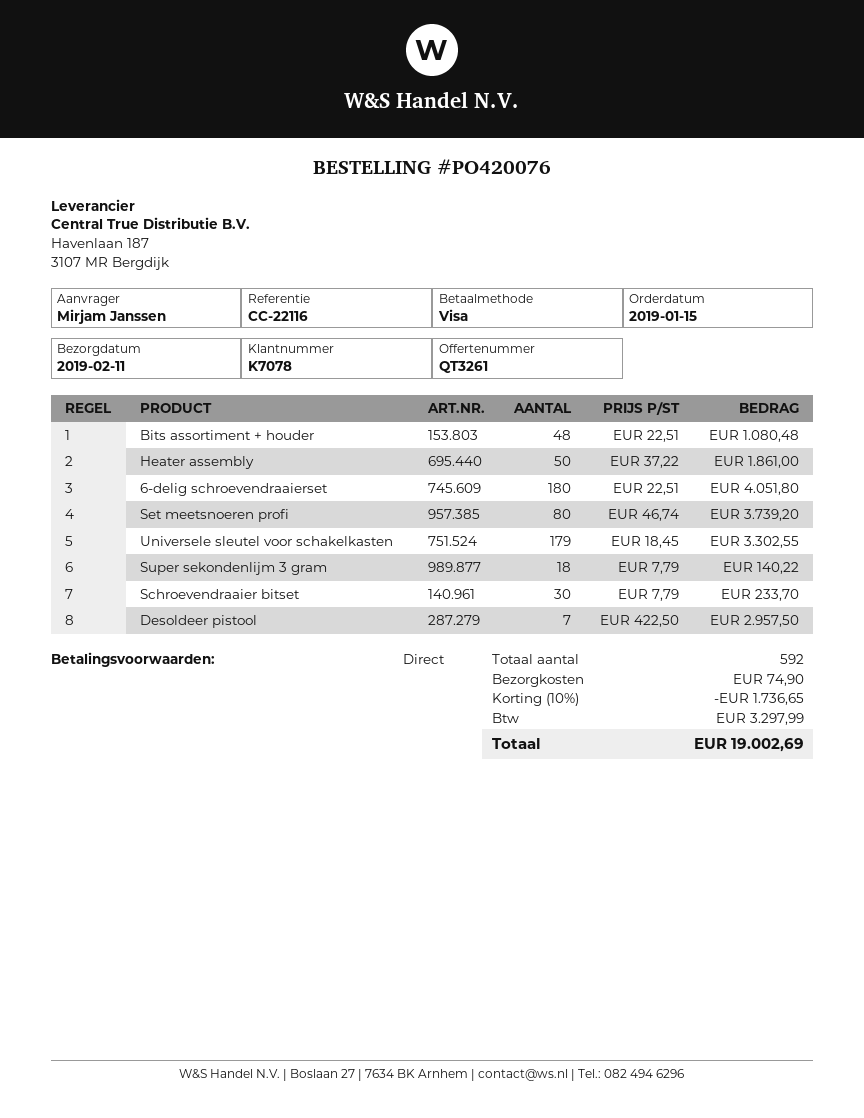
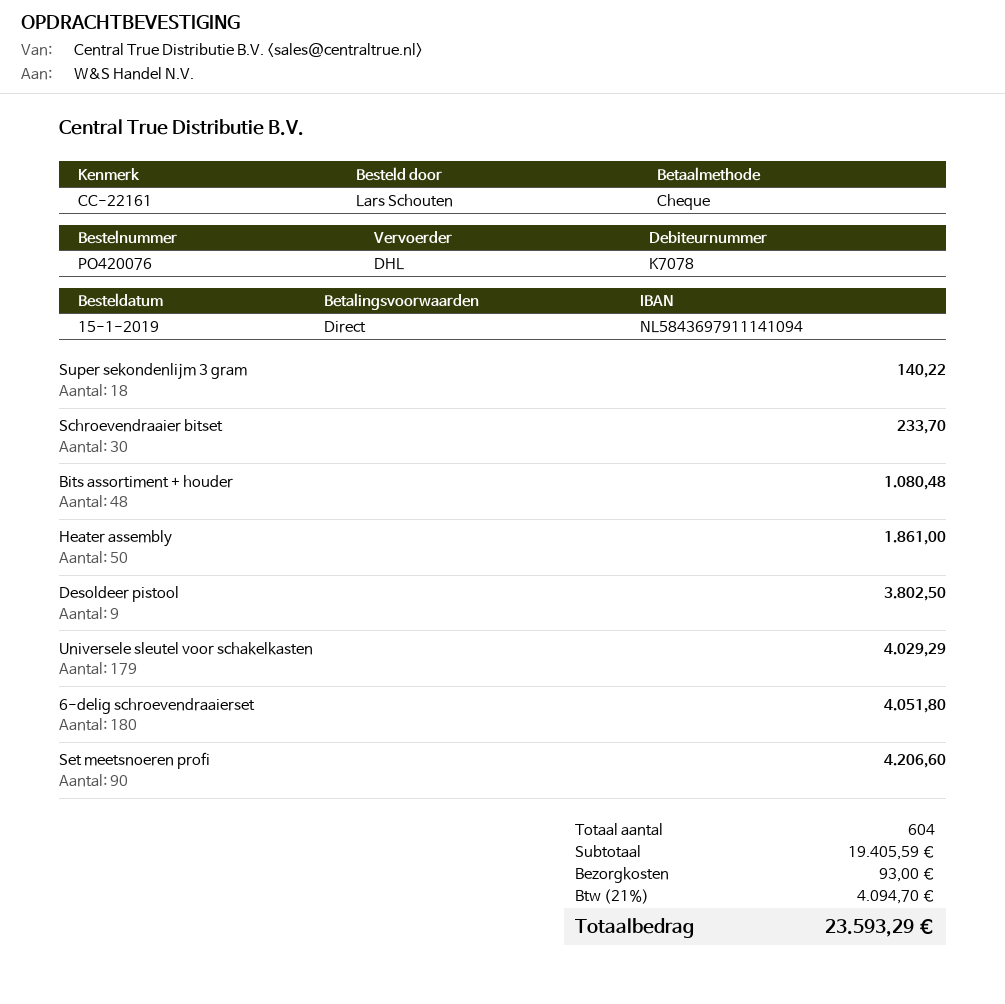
reference: CC-22116 -> CC-22161
ordered by: Mirjam Janssen -> Lars Schouten
payment method: Visa -> cheque
Set meetsnoeren profi: 80 for 3739.20 -> 90 for 4206.60
Universele sleutel voor schakelkasten: 179 for 3302.55 -> 179 for 4029.29
Desoldeer pistool: 7 for 2957.50 -> 9 for 3802.50
total quantity: 592 -> 604
discount: 10% = 1736.65 -> none
shipping: 74.90 -> 93.00
tax: 3297.99 -> 4094.70
total: 19002.69 -> 23593.29

